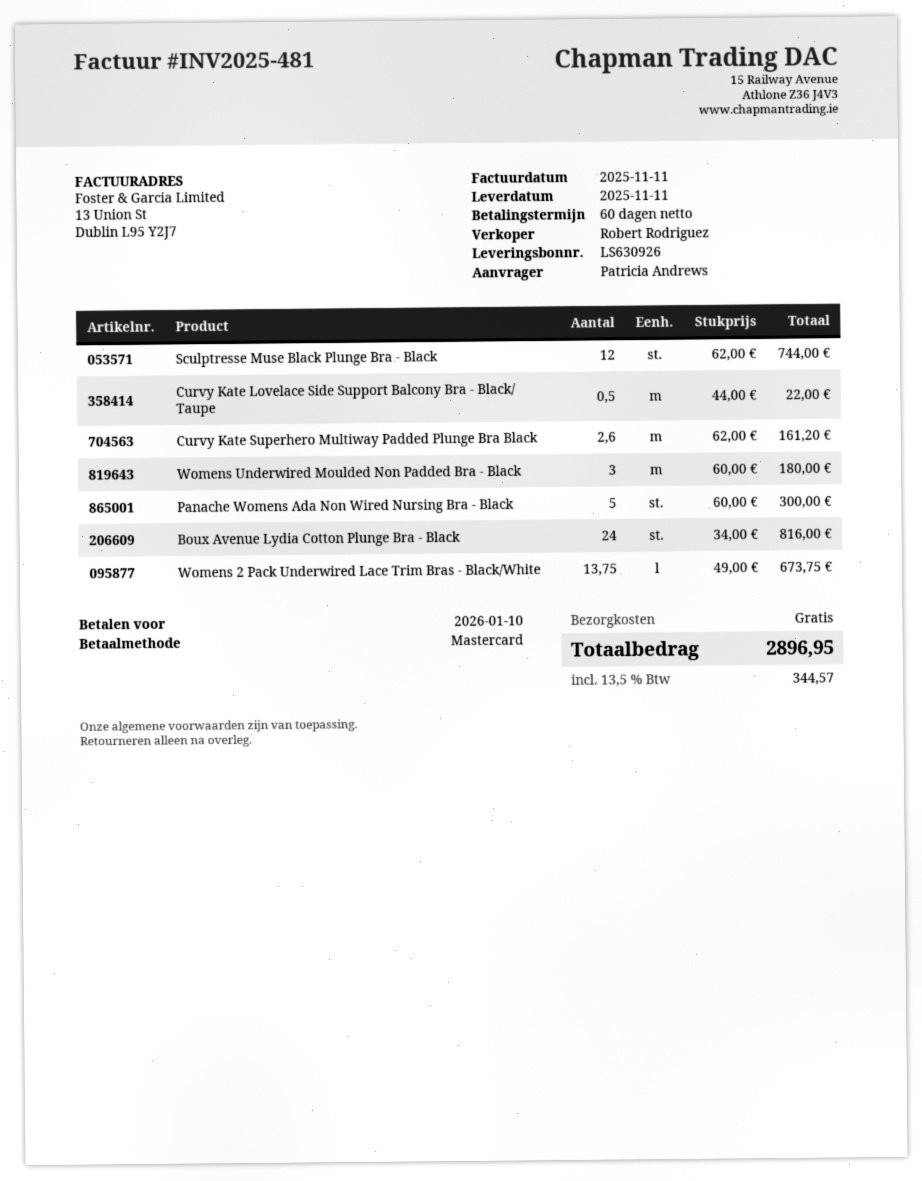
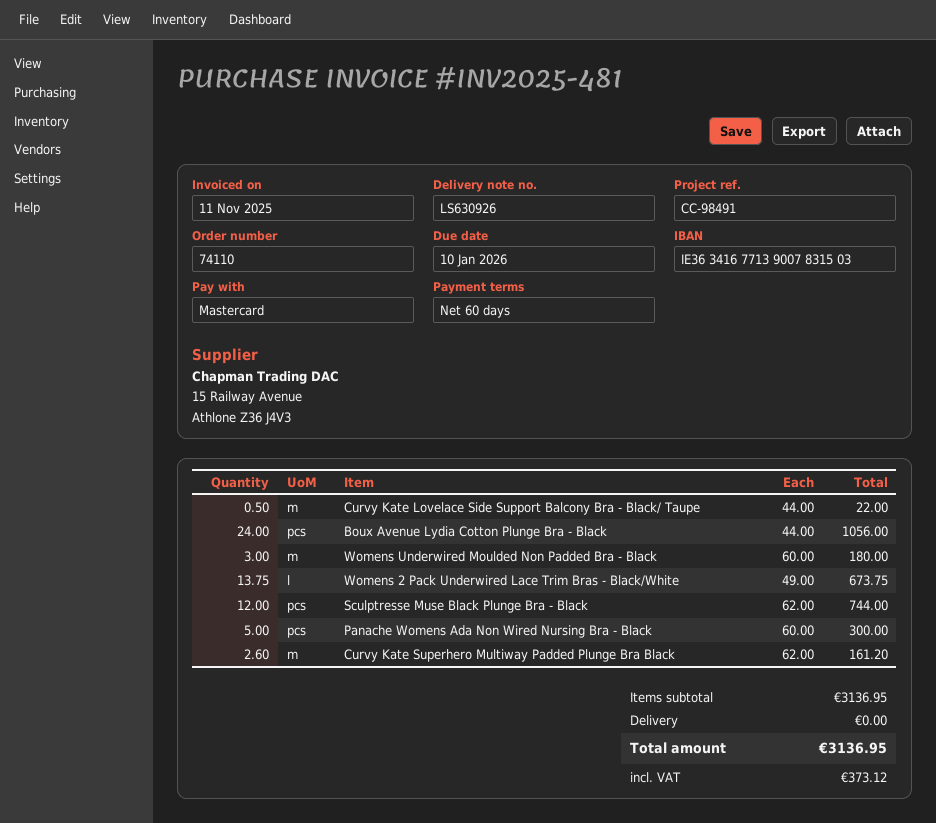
Boux Avenue Lydia Cotton Plunge Bra - Black: 24 x 34.00 = 816.00 -> 24 x 44.00 = 1056.00
tax: 344.57 -> 373.12
total: 2896.95 -> 3136.95

